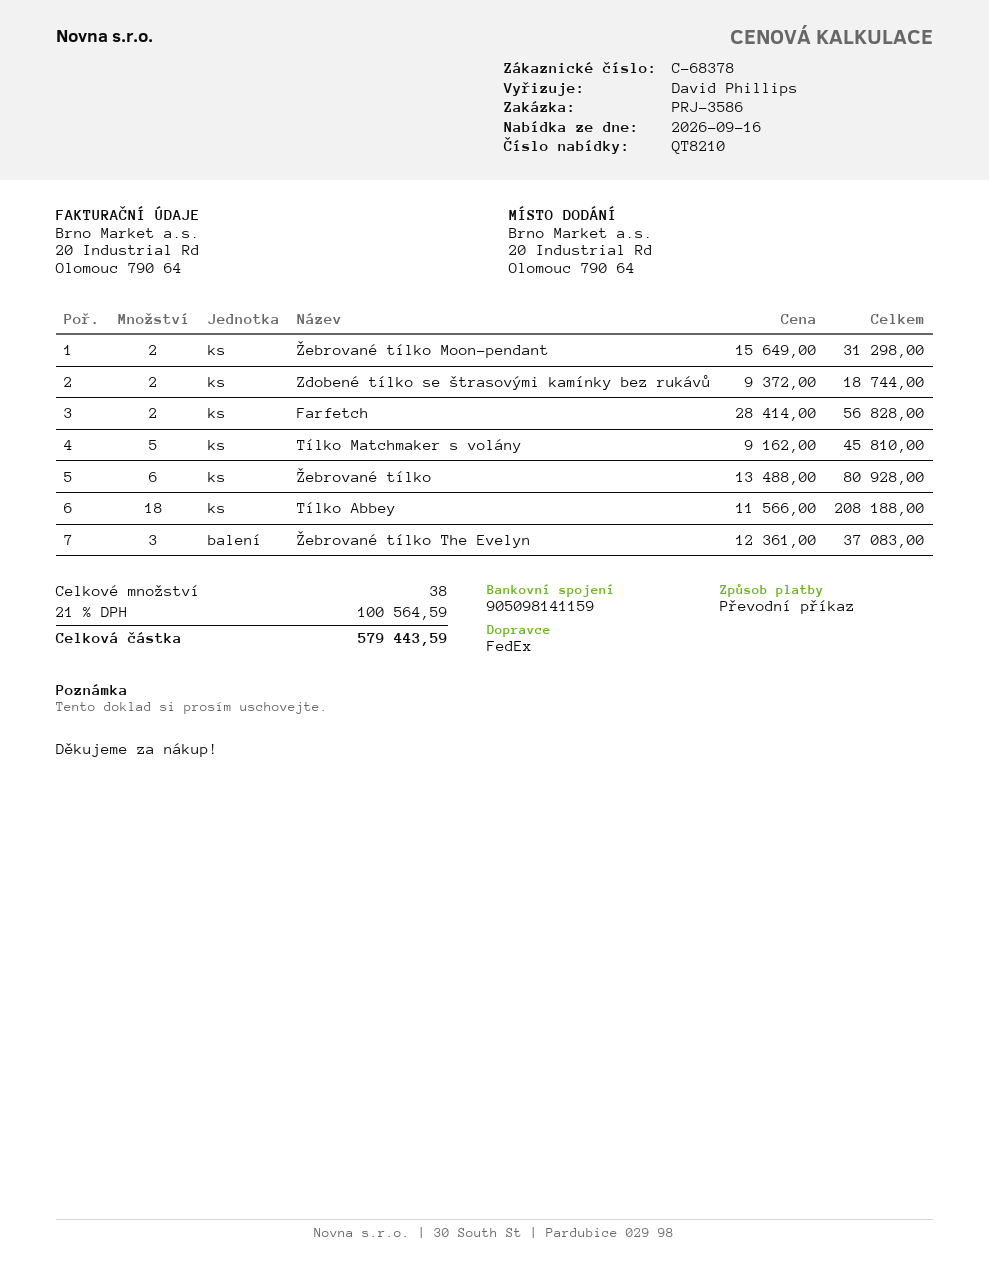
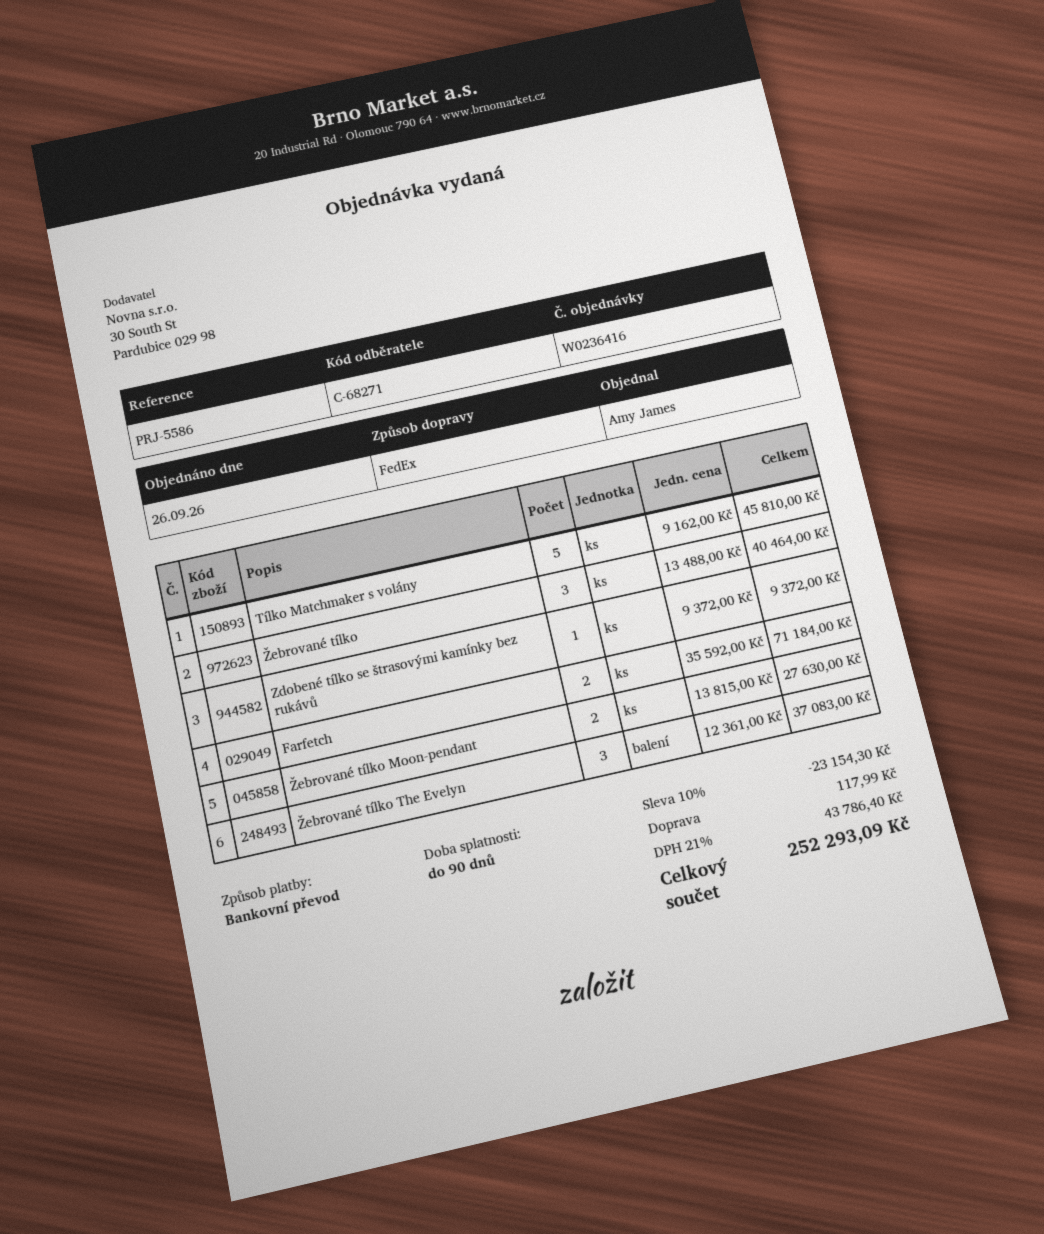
customer number: C-68378 -> C-68271
reference: PRJ-3586 -> PRJ-5586
Žebrované tílko Moon-pendant: 2 x 15649.00 = 31298.00 -> 2 x 13815.00 = 27630.00
Zdobené tílko se štrasovými kamínky bez rukávů: 2 x 9372.00 = 18744.00 -> 1 x 9372.00 = 9372.00
Farfetch: 2 x 28414.00 = 56828.00 -> 2 x 35592.00 = 71184.00
Žebrované tílko: 6 x 13488.00 = 80928.00 -> 3 x 13488.00 = 40464.00
Tílko Abbey: 18 x 11566.00 = 208188.00 -> none
discount: none -> 10% = 23154.30
shipping: none -> 117.99
tax: 21% = 100564.59 -> 21% = 43786.40
total: 579443.59 -> 252293.09

